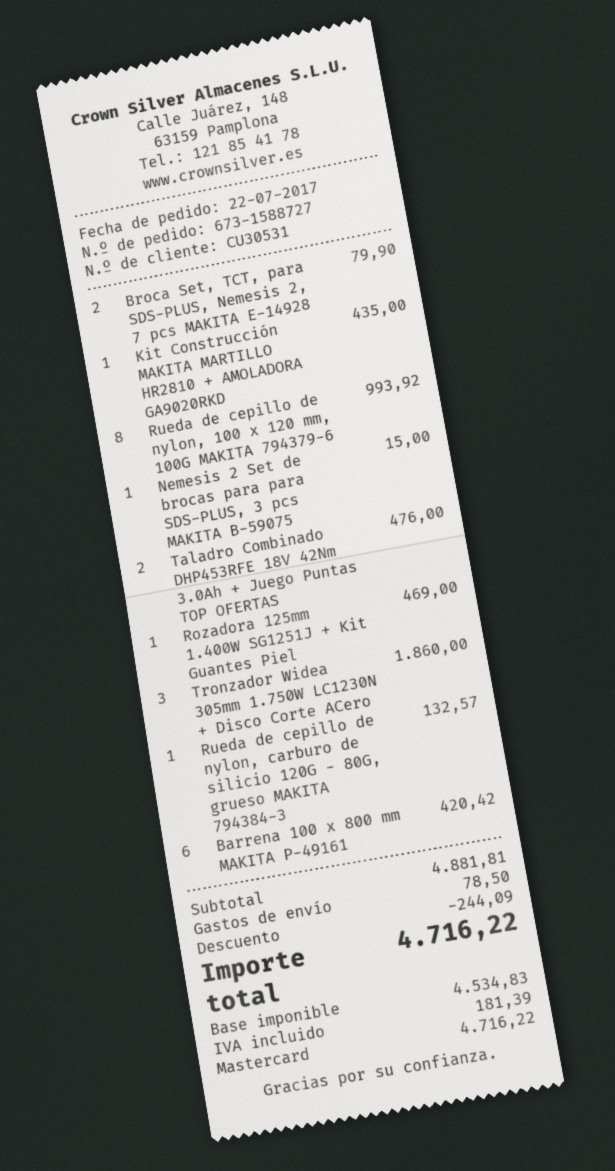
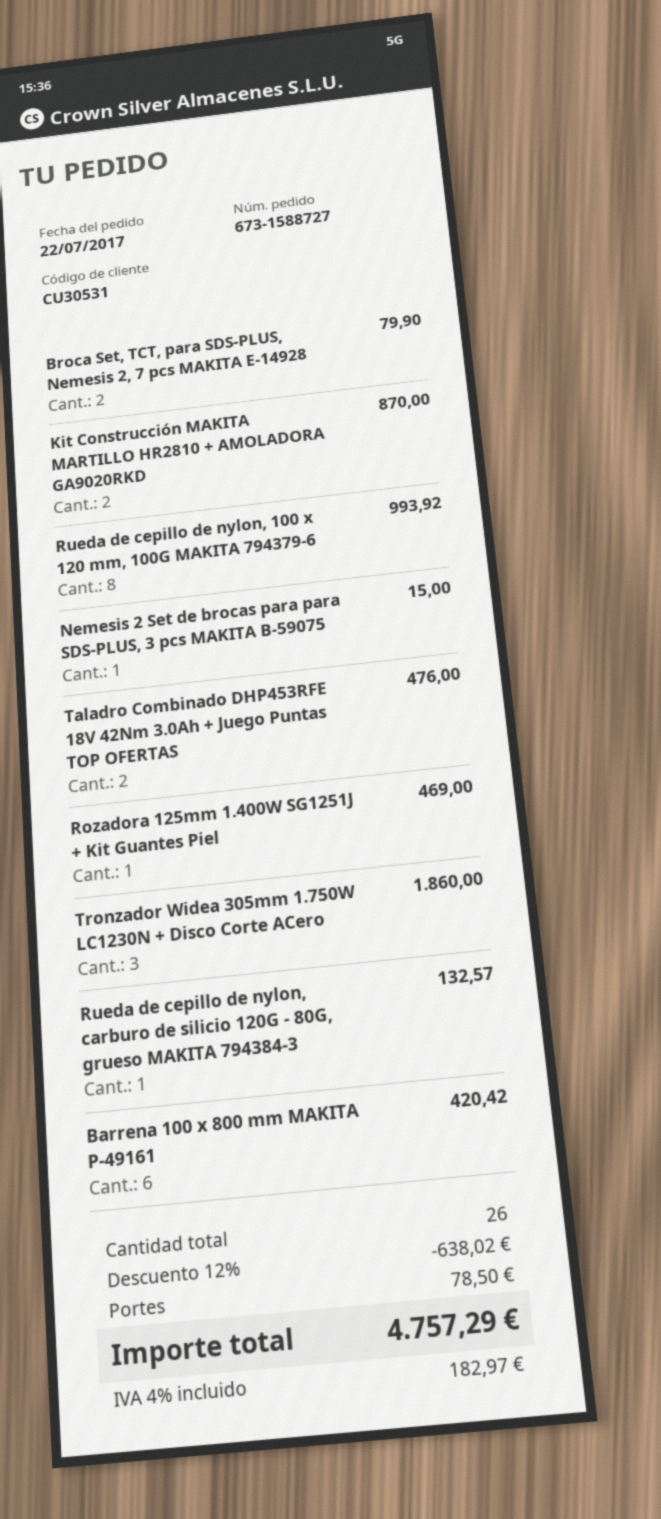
Kit Construcción MAKITA MARTILLO HR2810 + AMOLADORA GA9020RKD: 1 for 435.00 -> 2 for 870.00
discount: 244.09 -> 638.02
tax: 181.39 -> 182.97
total: 4716.22 -> 4757.29

